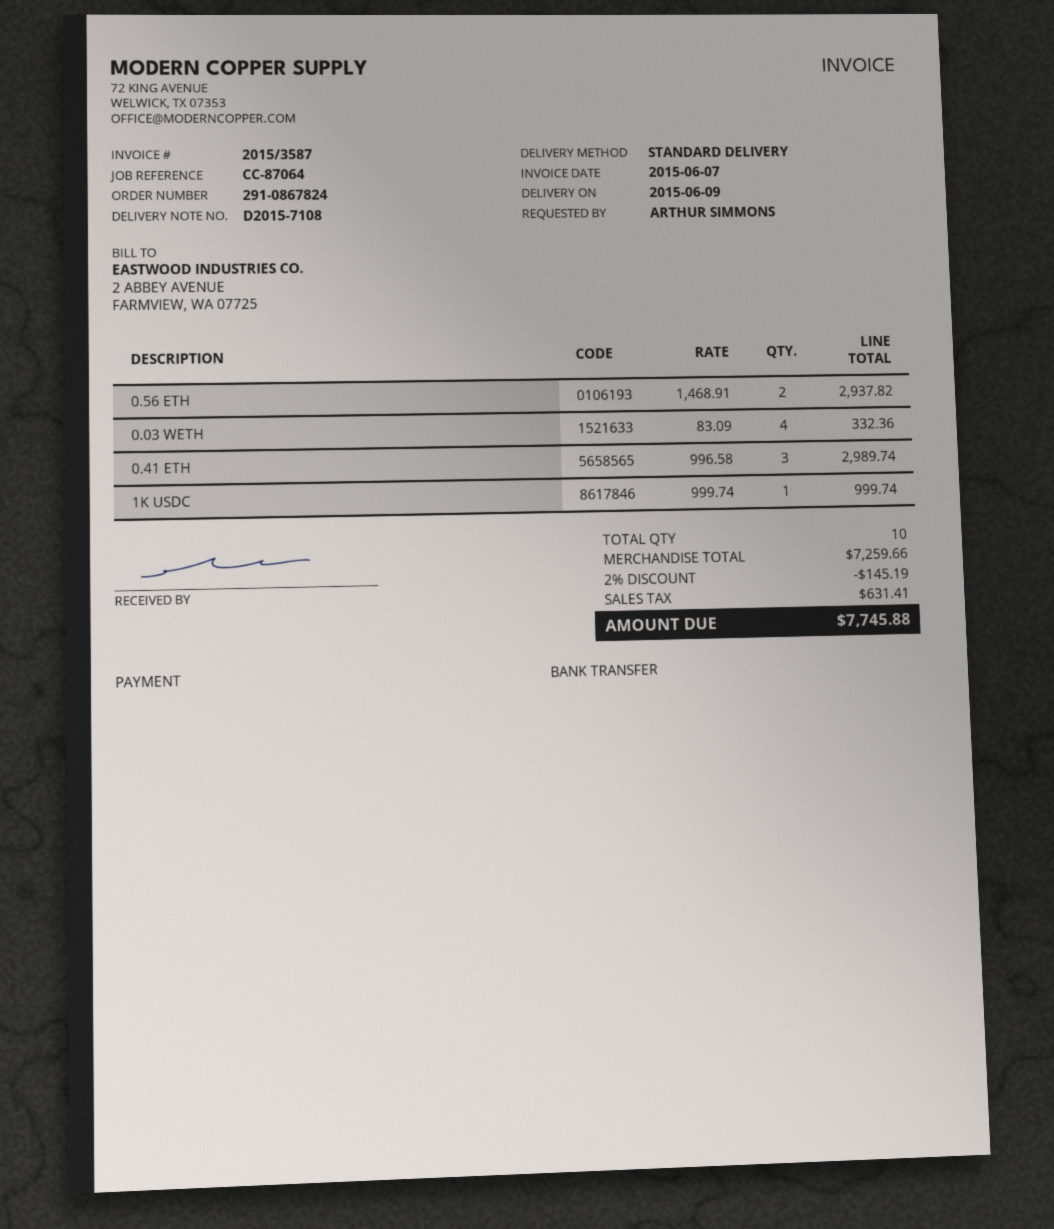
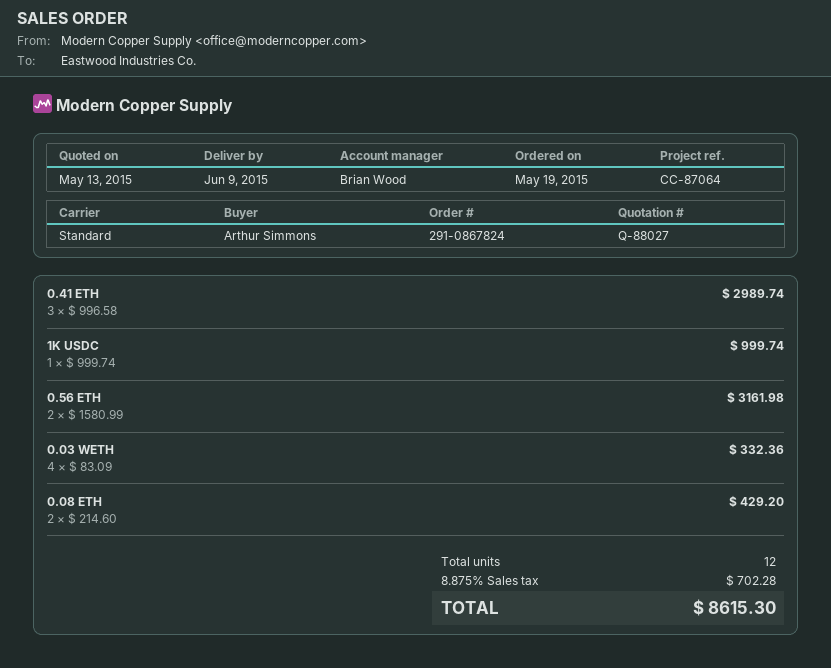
0.56 ETH: 2 x 1468.91 = 2937.82 -> 2 x 1580.99 = 3161.98
0.08 ETH: none -> 2 x 214.60 = 429.20
total quantity: 10 -> 12
discount: 2% = 145.19 -> none
tax: 631.41 -> 702.28
total: 7745.88 -> 8615.30

